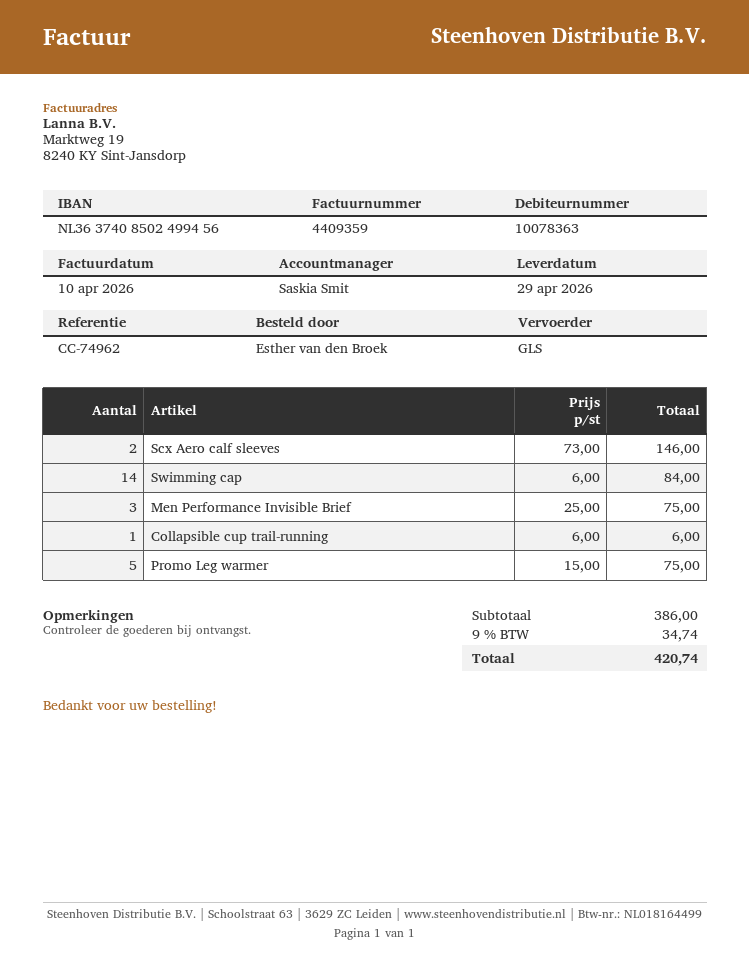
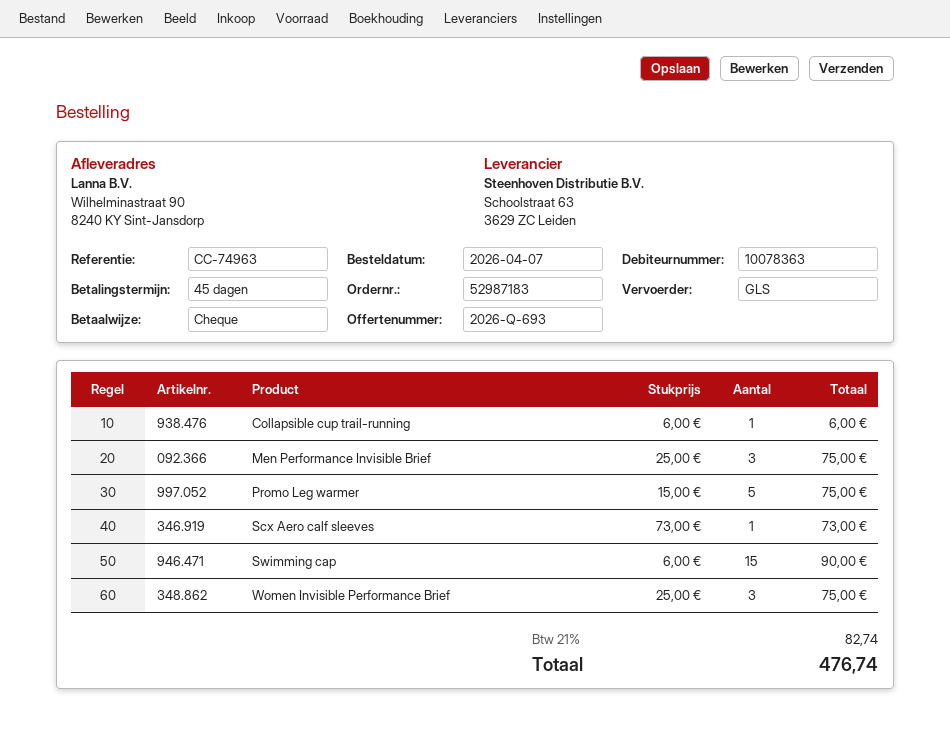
reference: CC-74962 -> CC-74963
Scx Aero calf sleeves: 2 x 73.00 = 146.00 -> 1 x 73.00 = 73.00
Swimming cap: 14 x 6.00 = 84.00 -> 15 x 6.00 = 90.00
Women Invisible Performance Brief: none -> 3 x 25.00 = 75.00
tax: 9% = 34.74 -> 21% = 82.74
total: 420.74 -> 476.74

